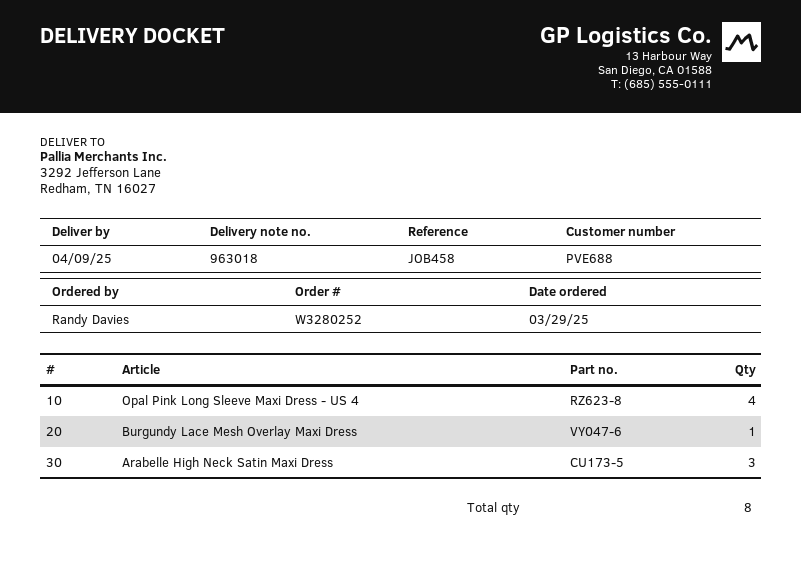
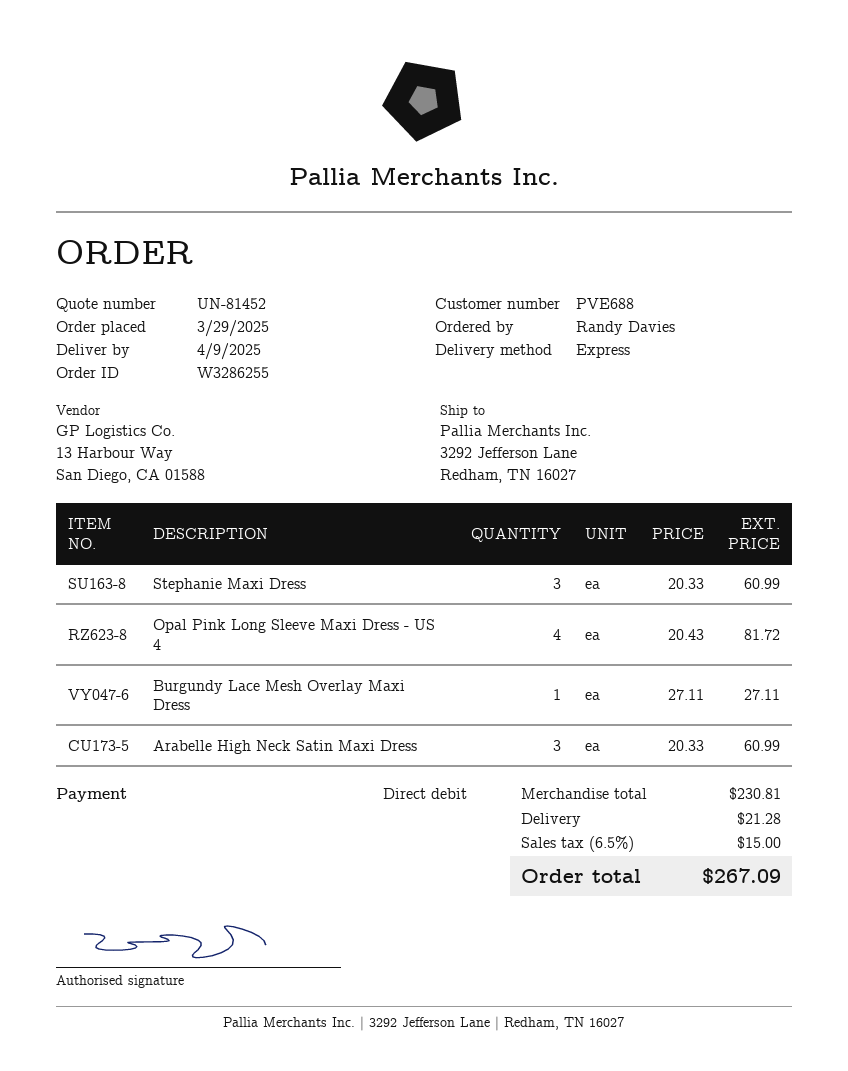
order number: W3280252 -> W3286255
Stephanie Maxi Dress: none -> 3

